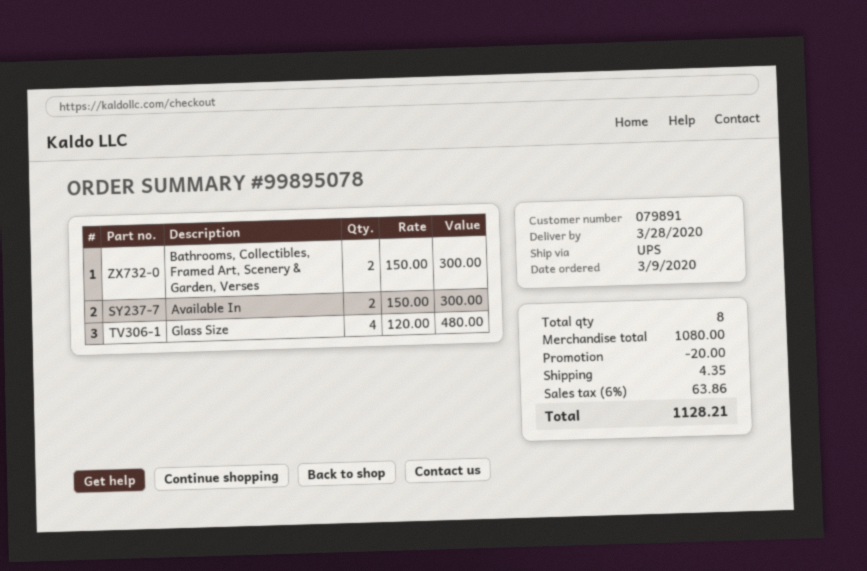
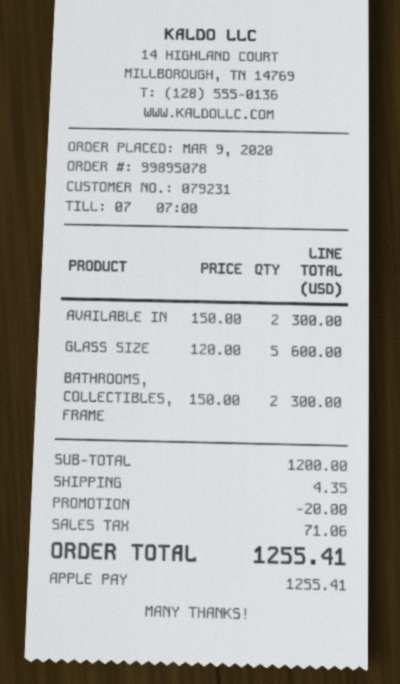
customer number: 079891 -> 079231
Glass Size: 4 x 120.00 = 480.00 -> 5 x 120.00 = 600.00
subtotal: 1080.00 -> 1200.00
tax: 63.86 -> 71.06
total: 1128.21 -> 1255.41

